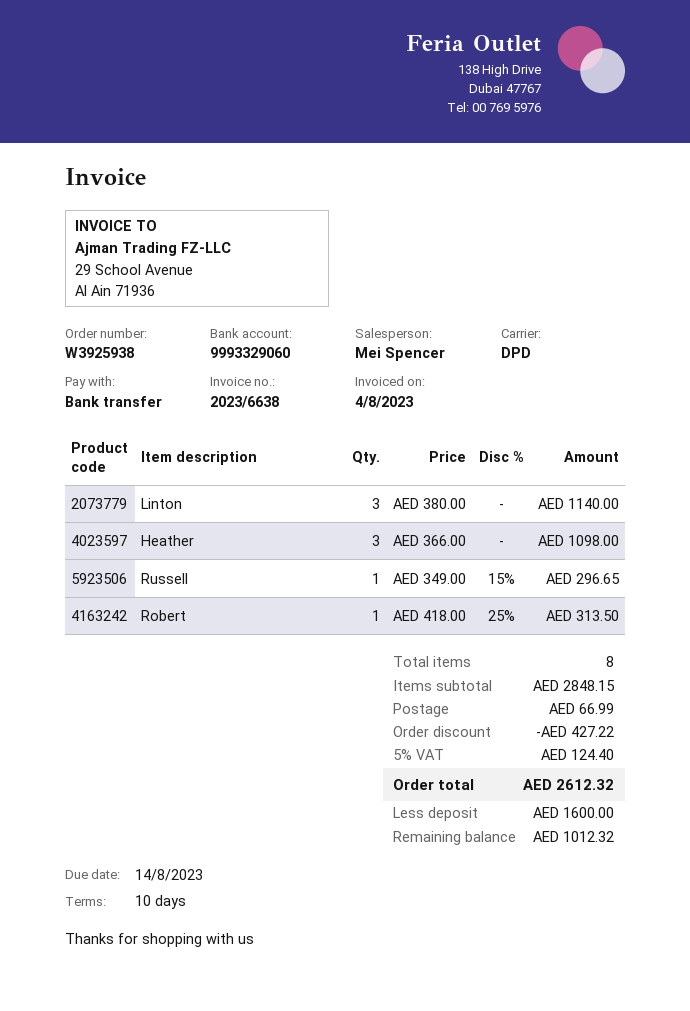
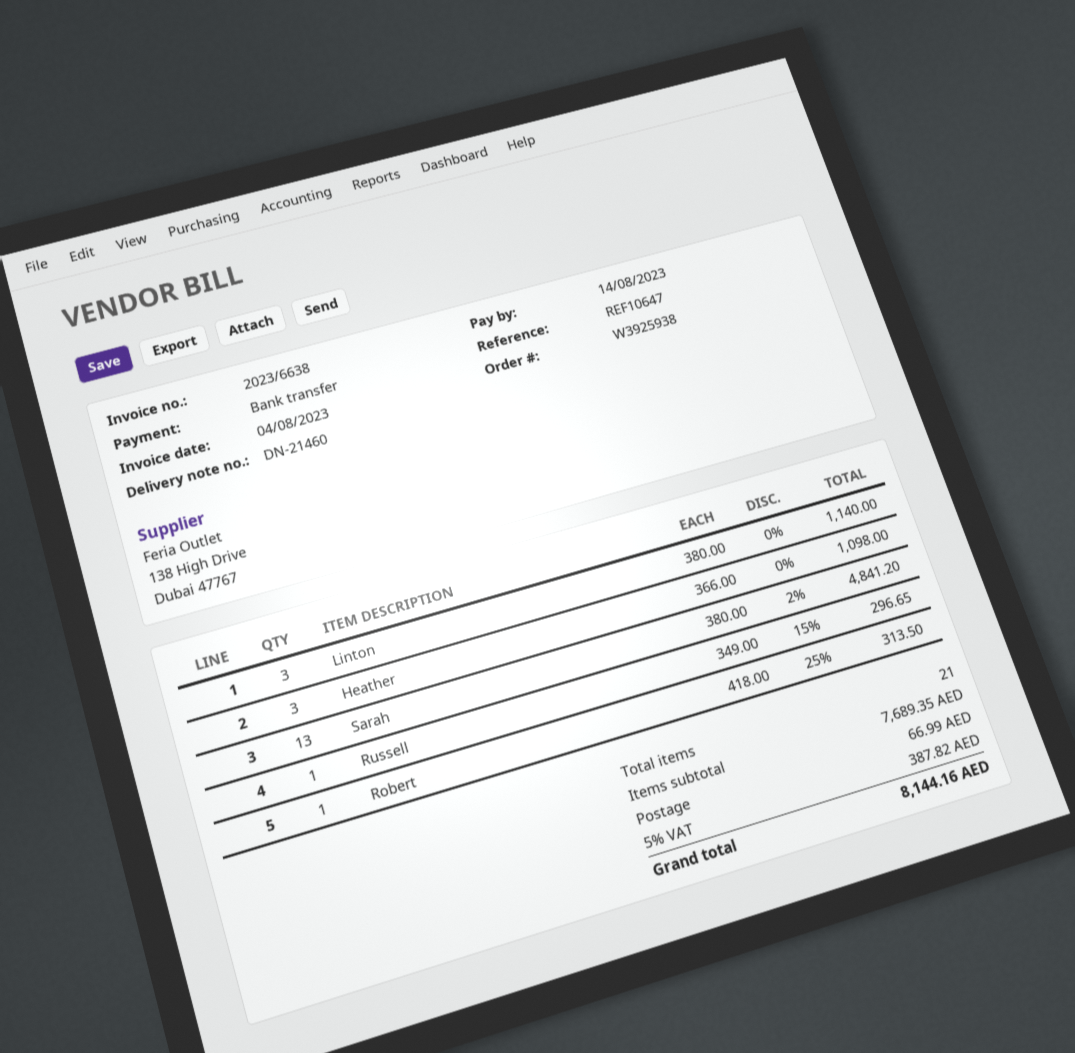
Sarah: none -> 13 x 380.00 - 2% = 4841.20
total quantity: 8 -> 21
subtotal: 2848.15 -> 7689.35
discount: 427.22 -> none
tax: 5% = 124.40 -> 5% = 387.82
total: 2612.32 -> 8144.16

